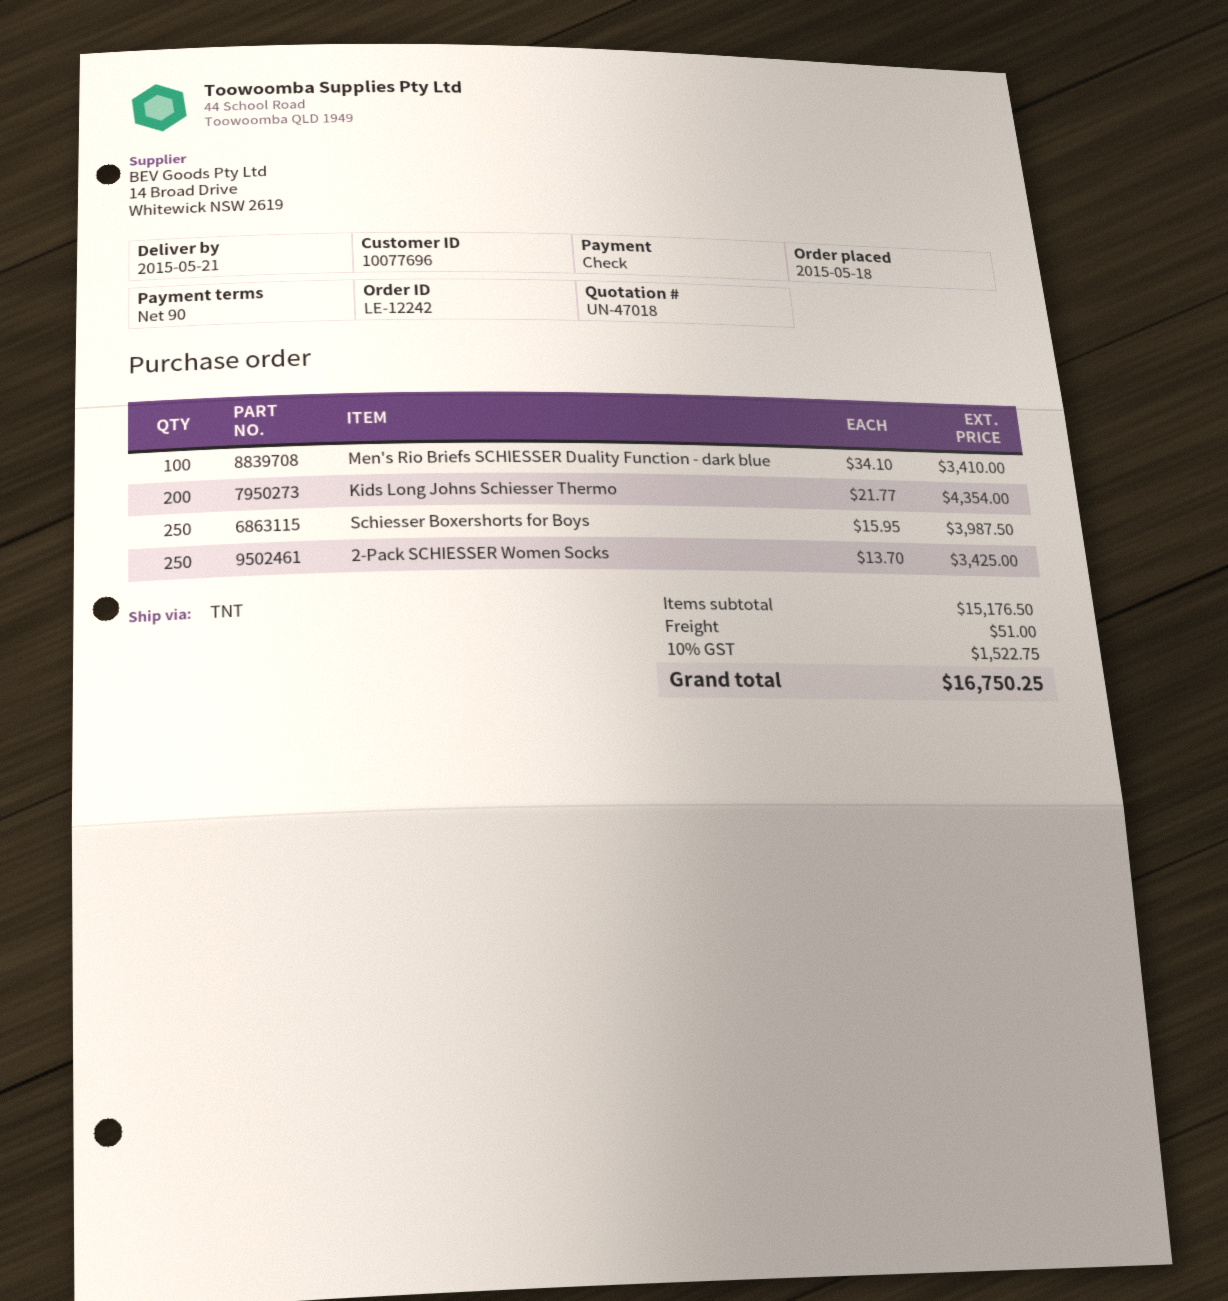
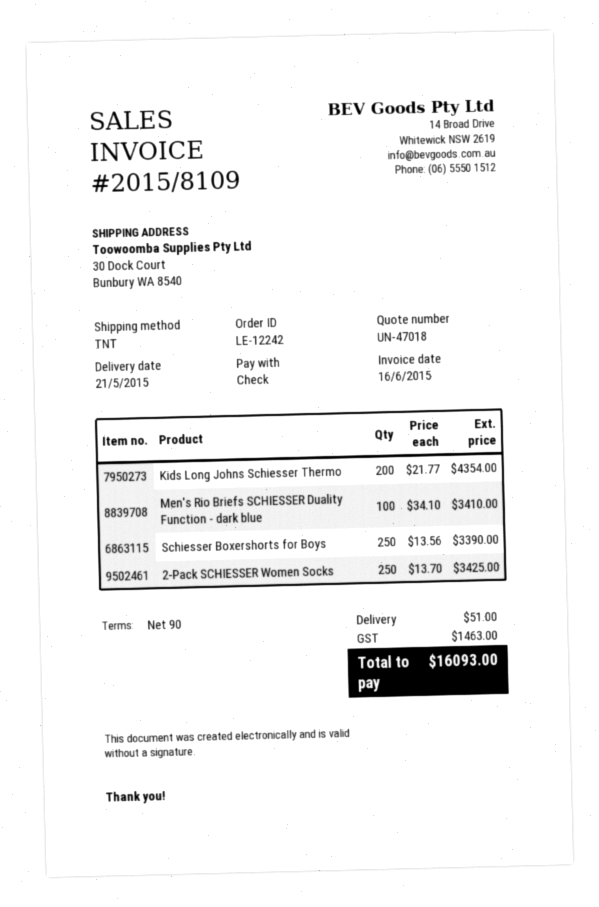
Schiesser Boxershorts for Boys: 250 x 15.95 = 3987.50 -> 250 x 13.56 = 3390.00
tax: 1522.75 -> 1463.00
total: 16750.25 -> 16093.00

